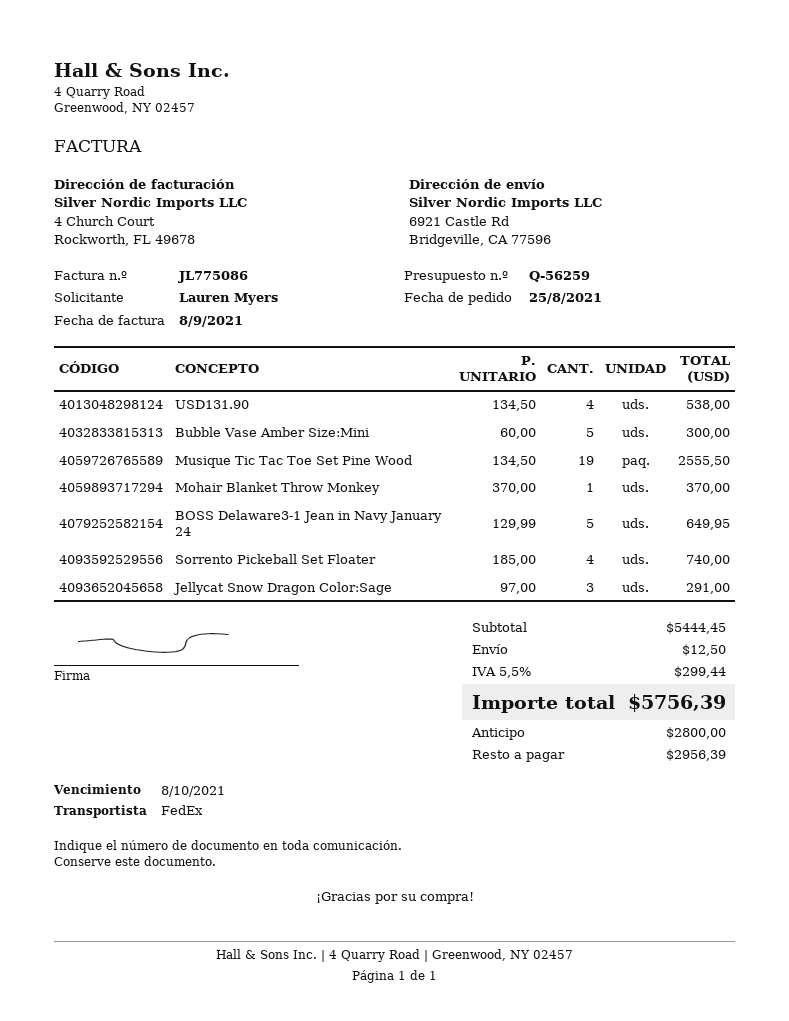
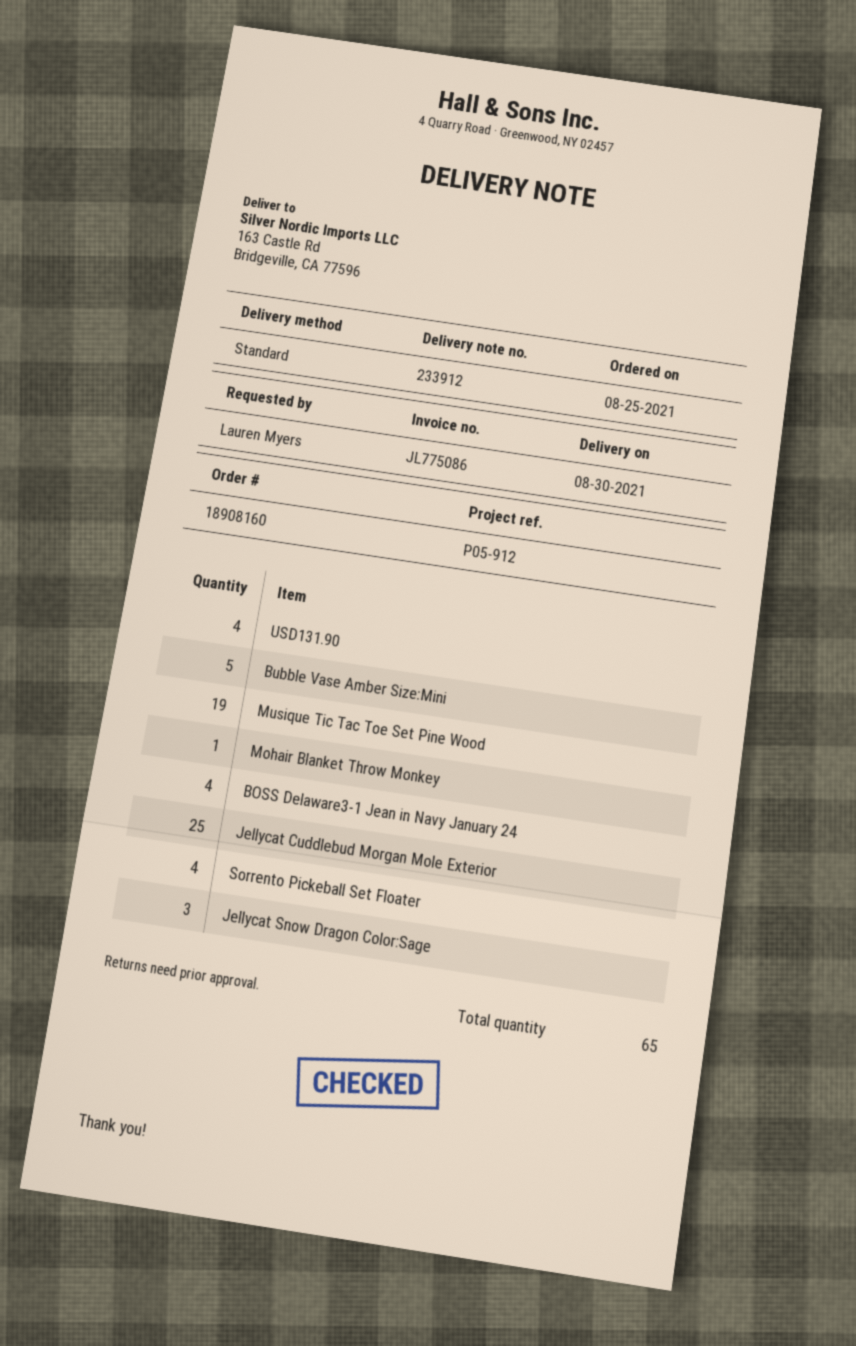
shipping method: FedEx -> standard
ship to: 6921 Castle Rd, Bridgeville, CA 77596 -> 163 Castle Rd, Bridgeville, CA 77596
BOSS Delaware3-1 Jean in Navy January 24: 5 -> 4
Jellycat Cuddlebud Morgan Mole Exterior: none -> 25

